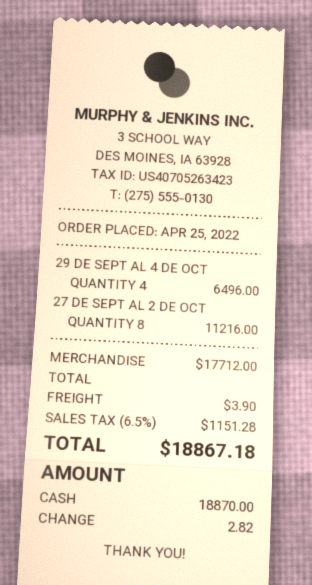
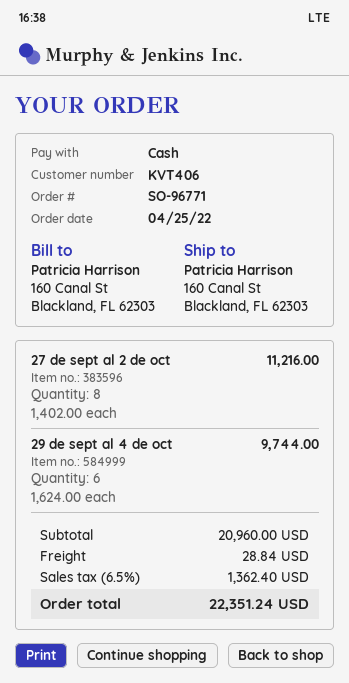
29 DE SEPT AL 4 DE OCT: 4 for 6496.00 -> 6 for 9744.00
subtotal: 17712.00 -> 20960.00
shipping: 3.90 -> 28.84
tax: 6.5% = 1151.28 -> 6.5% = 1362.40
total: 18867.18 -> 22351.24

